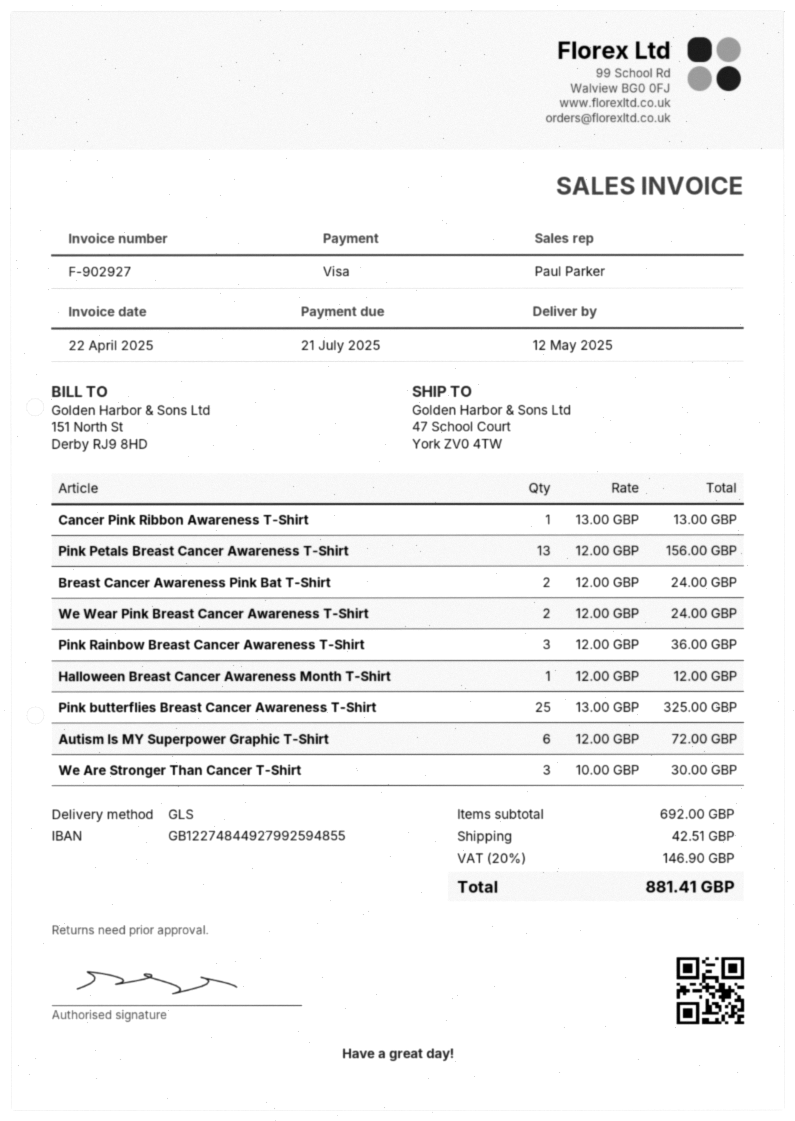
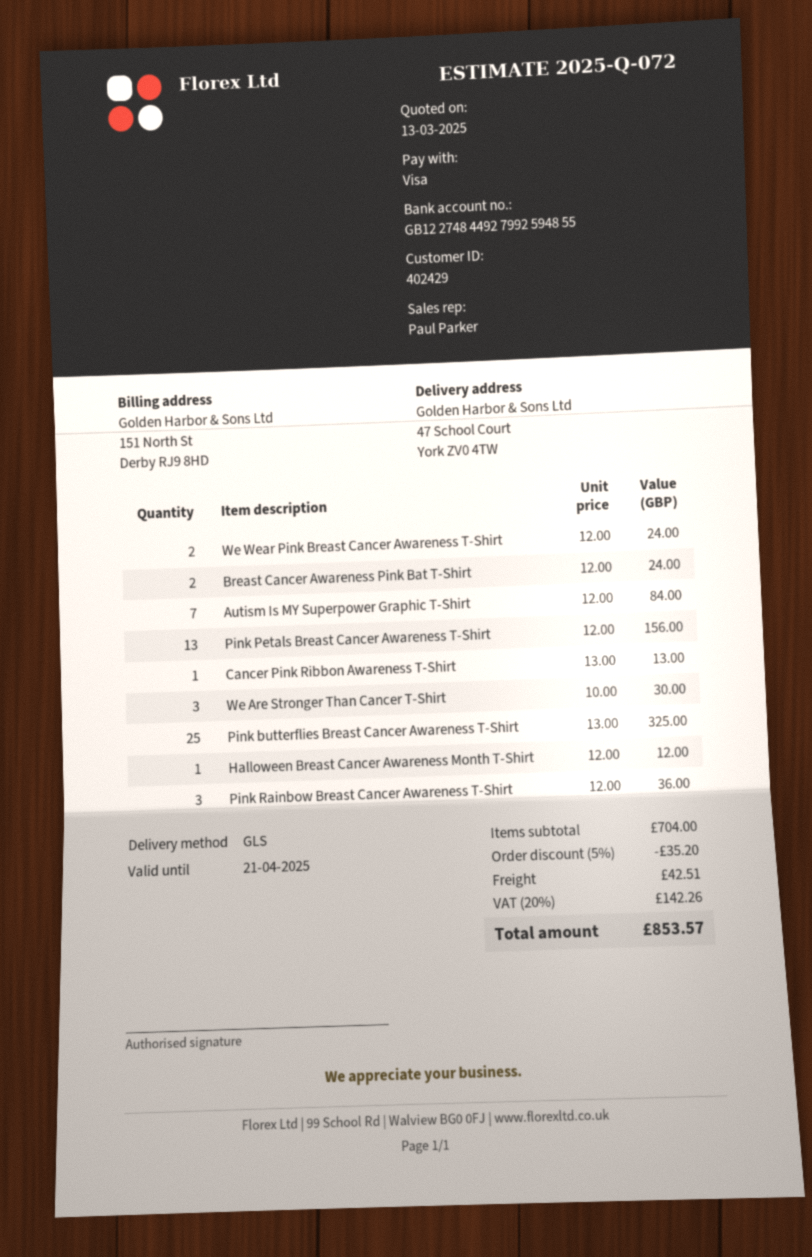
Autism Is MY Superpower Graphic T-Shirt: 6 x 12.00 = 72.00 -> 7 x 12.00 = 84.00
subtotal: 692.00 -> 704.00
discount: none -> 5% = 35.20
tax: 20% = 146.90 -> 20% = 142.26
total: 881.41 -> 853.57

